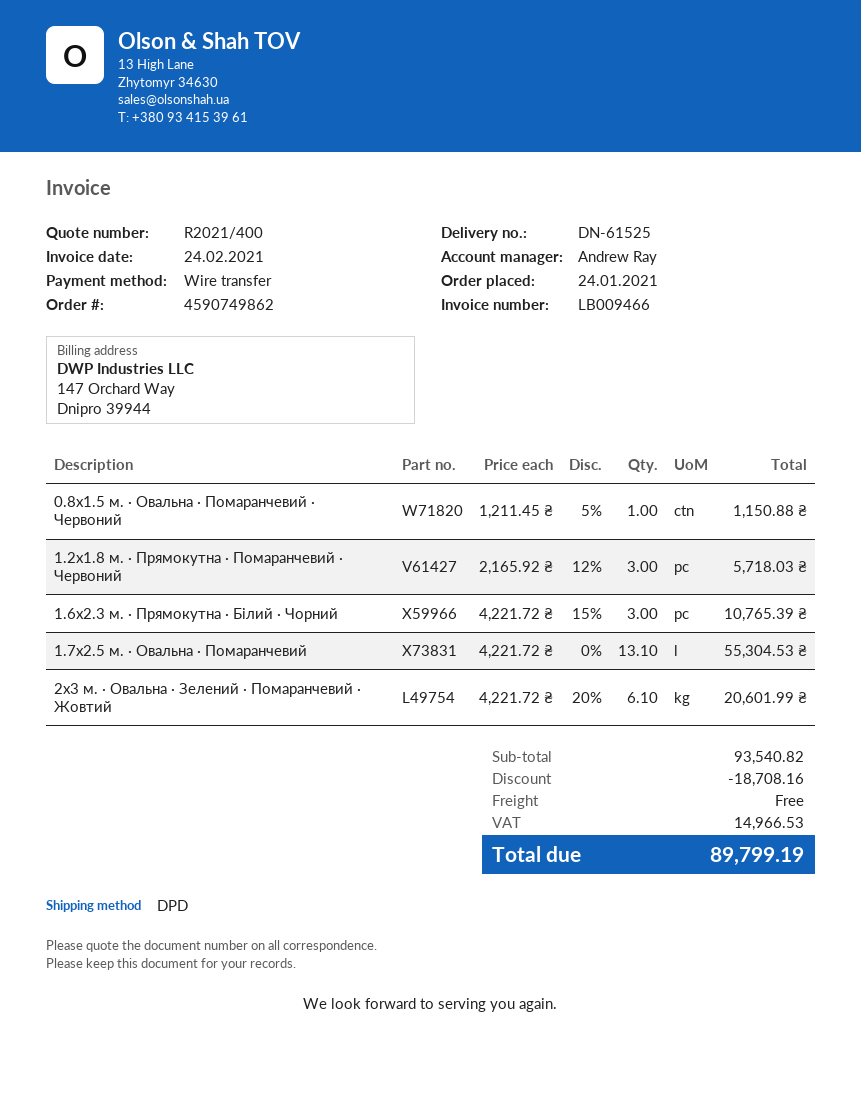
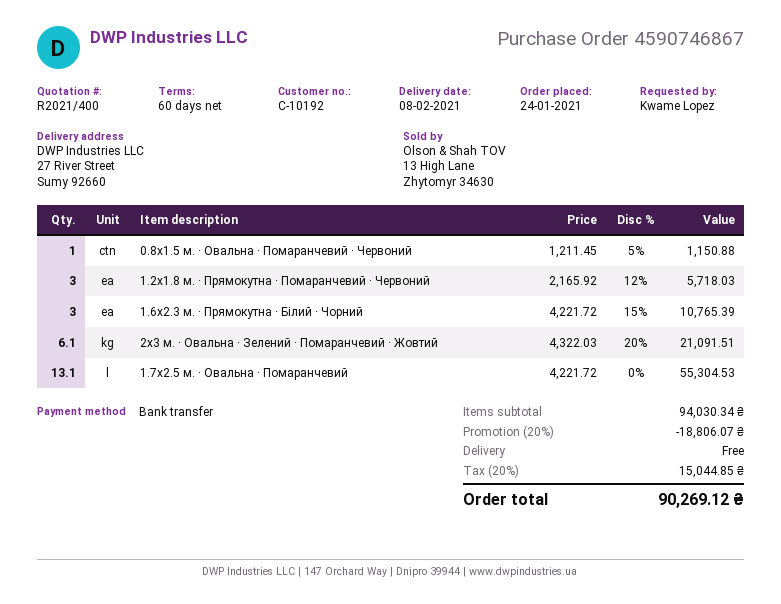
order number: 4590749862 -> 4590746867
2x3 м. · Овальна · Зелений · Помаранчевий · Жовтий: 6.1 x 4221.72 - 20% = 20601.99 -> 6.1 x 4322.03 - 20% = 21091.51
subtotal: 93540.82 -> 94030.34
discount: 18708.16 -> 18806.07
tax: 14966.53 -> 15044.85
total: 89799.19 -> 90269.12

